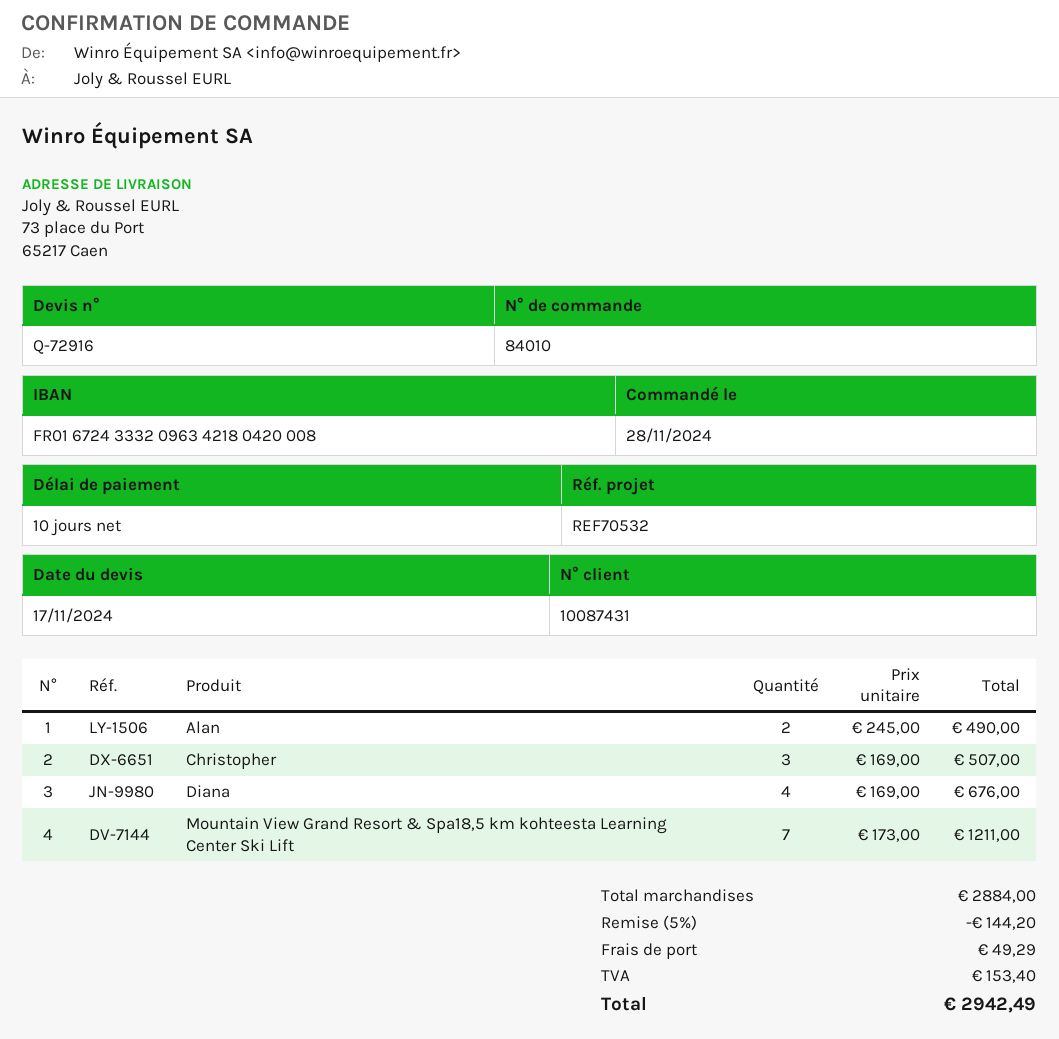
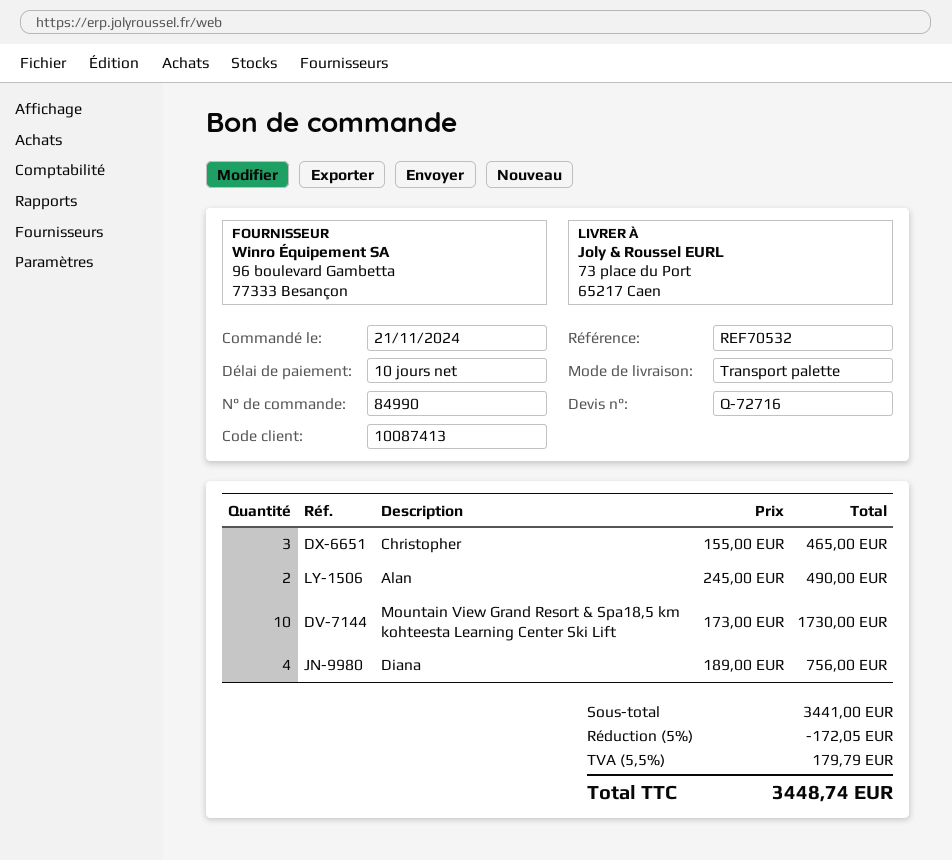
quote number: Q-72916 -> Q-72716
order number: 84010 -> 84990
order date: 2024-11-28 -> 2024-11-21
customer number: 10087431 -> 10087413
Christopher: 3 x 169.00 = 507.00 -> 3 x 155.00 = 465.00
Diana: 4 x 169.00 = 676.00 -> 4 x 189.00 = 756.00
Mountain View Grand Resort & Spa18,5 km kohteesta Learning Center Ski Lift: 7 x 173.00 = 1211.00 -> 10 x 173.00 = 1730.00
subtotal: 2884.00 -> 3441.00
discount: 5% = 144.20 -> 5% = 172.05
shipping: 49.29 -> none
tax: 153.40 -> 179.79
total: 2942.49 -> 3448.74

